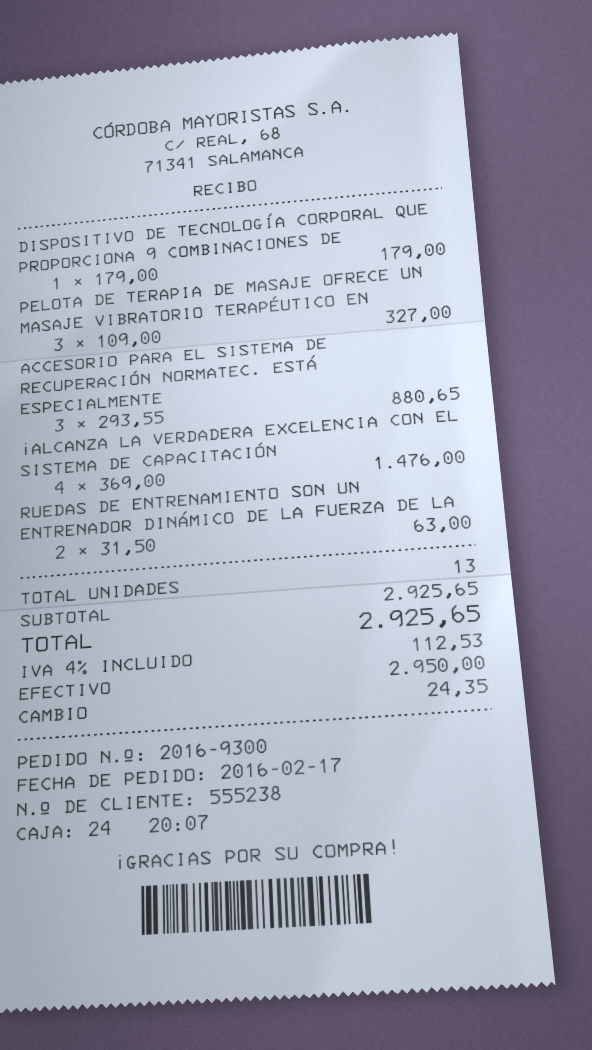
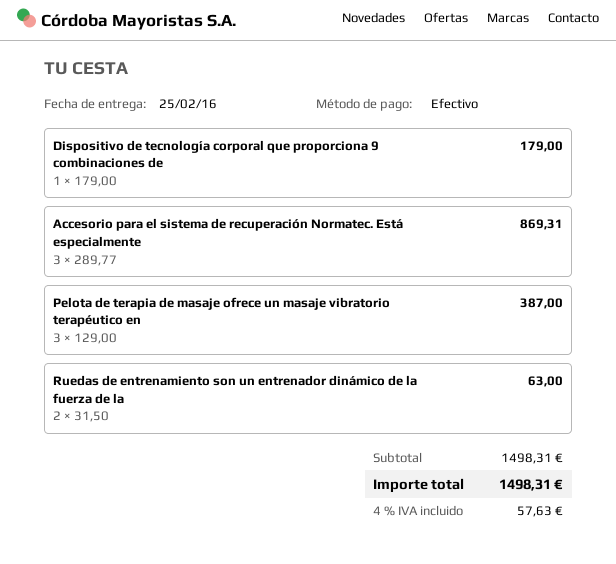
PELOTA DE TERAPIA DE MASAJE OFRECE UN MASAJE VIBRATORIO TERAPÉUTICO EN: 3 x 109.00 = 327.00 -> 3 x 129.00 = 387.00
ACCESORIO PARA EL SISTEMA DE RECUPERACIÓN NORMATEC. ESTÁ ESPECIALMENTE: 3 x 293.55 = 880.65 -> 3 x 289.77 = 869.31
¡ALCANZA LA VERDADERA EXCELENCIA CON EL SISTEMA DE CAPACITACIÓN: 4 x 369.00 = 1476.00 -> none
subtotal: 2925.65 -> 1498.31
tax: 4% = 112.53 -> 4% = 57.63
total: 2925.65 -> 1498.31

